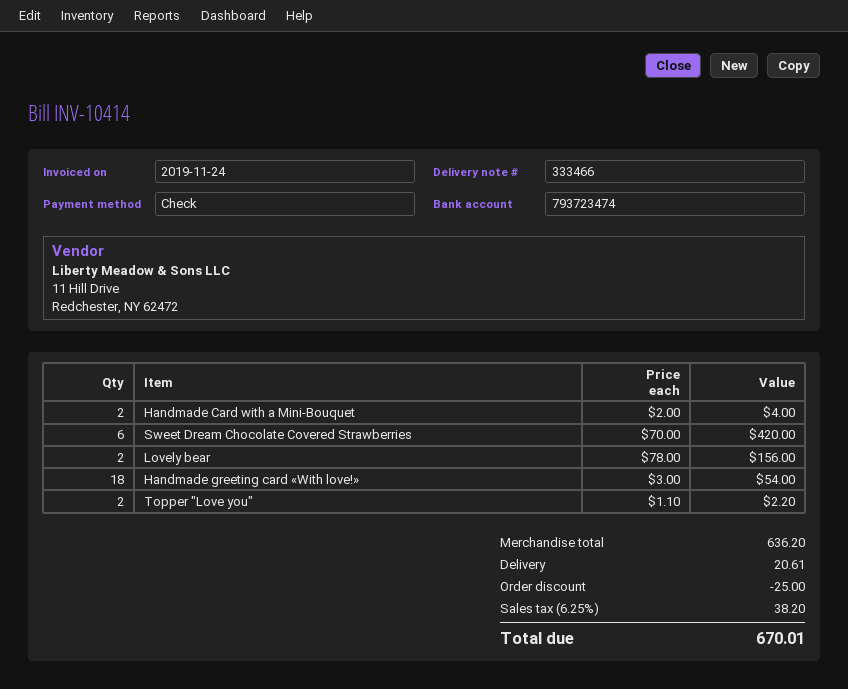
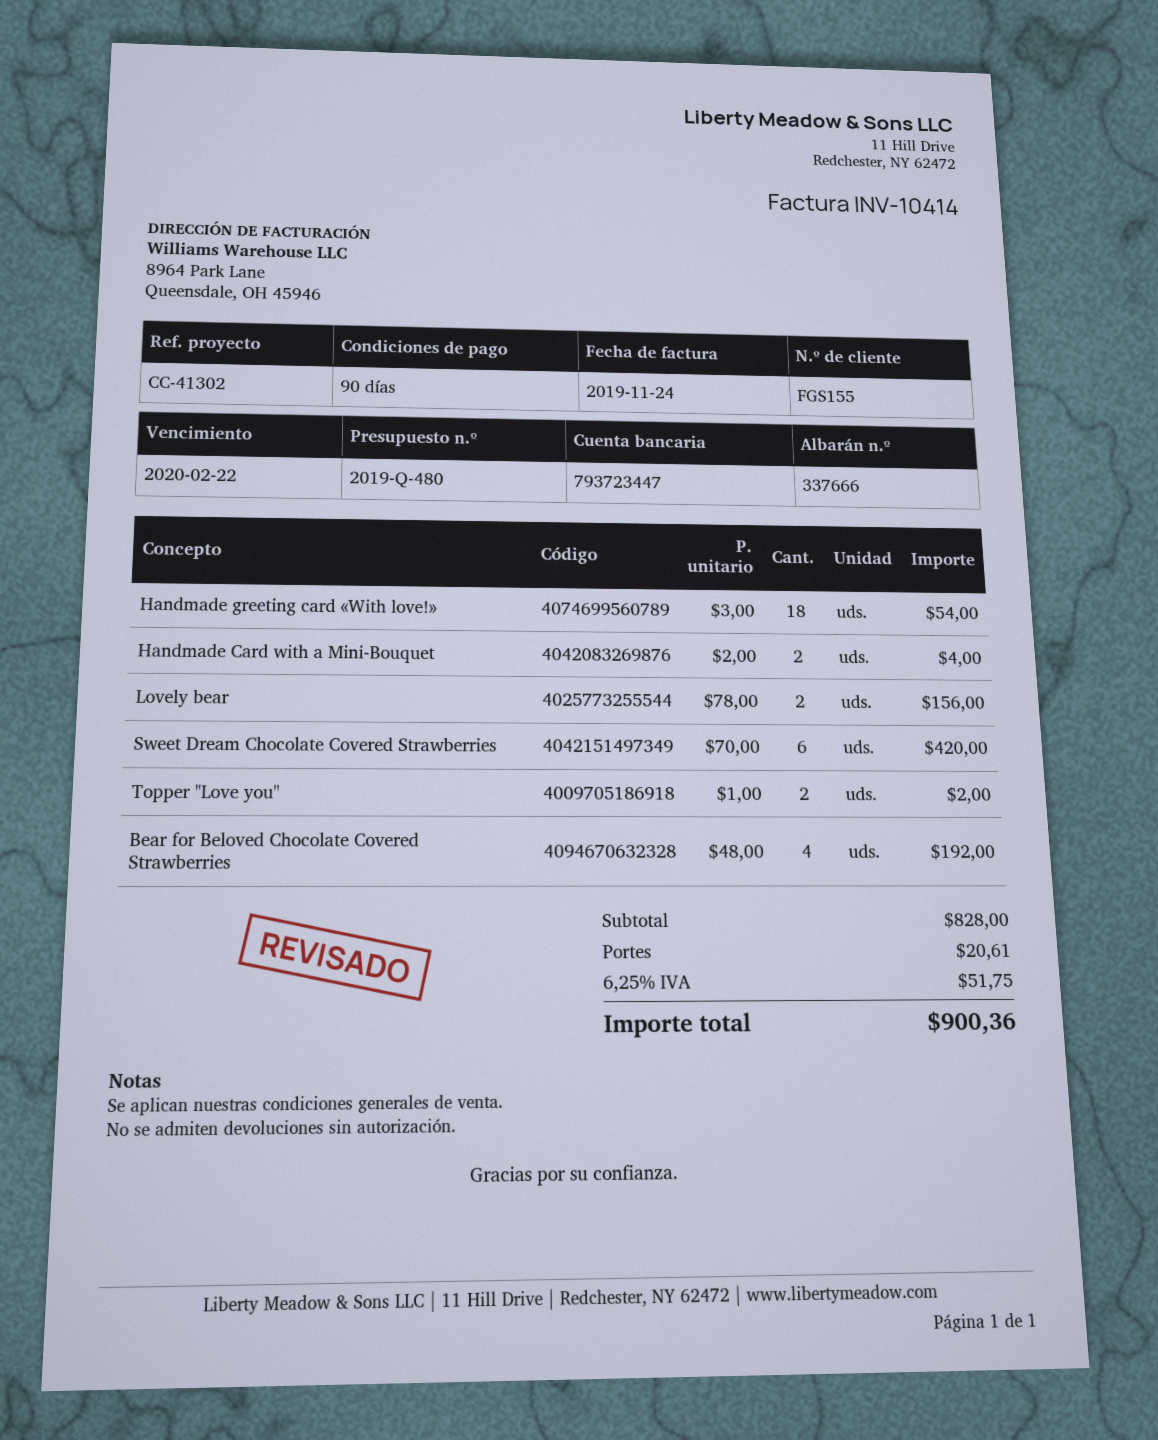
delivery note number: 333466 -> 337666
bank account: 793723474 -> 793723447
Topper "Love you": 2 x 1.10 = 2.20 -> 2 x 1.00 = 2.00
Bear for Beloved Chocolate Covered Strawberries: none -> 4 x 48.00 = 192.00
subtotal: 636.20 -> 828.00
discount: 25.00 -> none
tax: 6.25% = 38.20 -> 6.25% = 51.75
total: 670.01 -> 900.36

